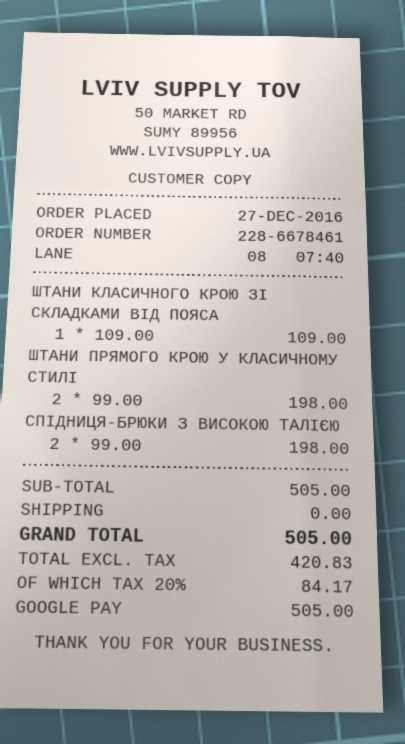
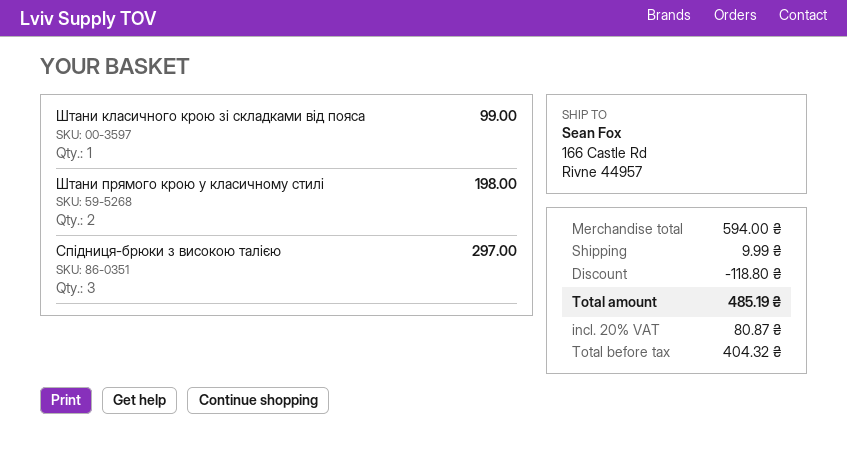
ШТАНИ КЛАСИЧНОГО КРОЮ ЗІ СКЛАДКАМИ ВІД ПОЯСА: 1 for 109.00 -> 1 for 99.00
СПІДНИЦЯ-БРЮКИ З ВИСОКОЮ ТАЛІЄЮ: 2 for 198.00 -> 3 for 297.00
subtotal: 505.00 -> 594.00
discount: none -> 118.80
shipping: 0.00 -> 9.99
net: 420.83 -> 404.32
tax: 20% = 84.17 -> 20% = 80.87
total: 505.00 -> 485.19

